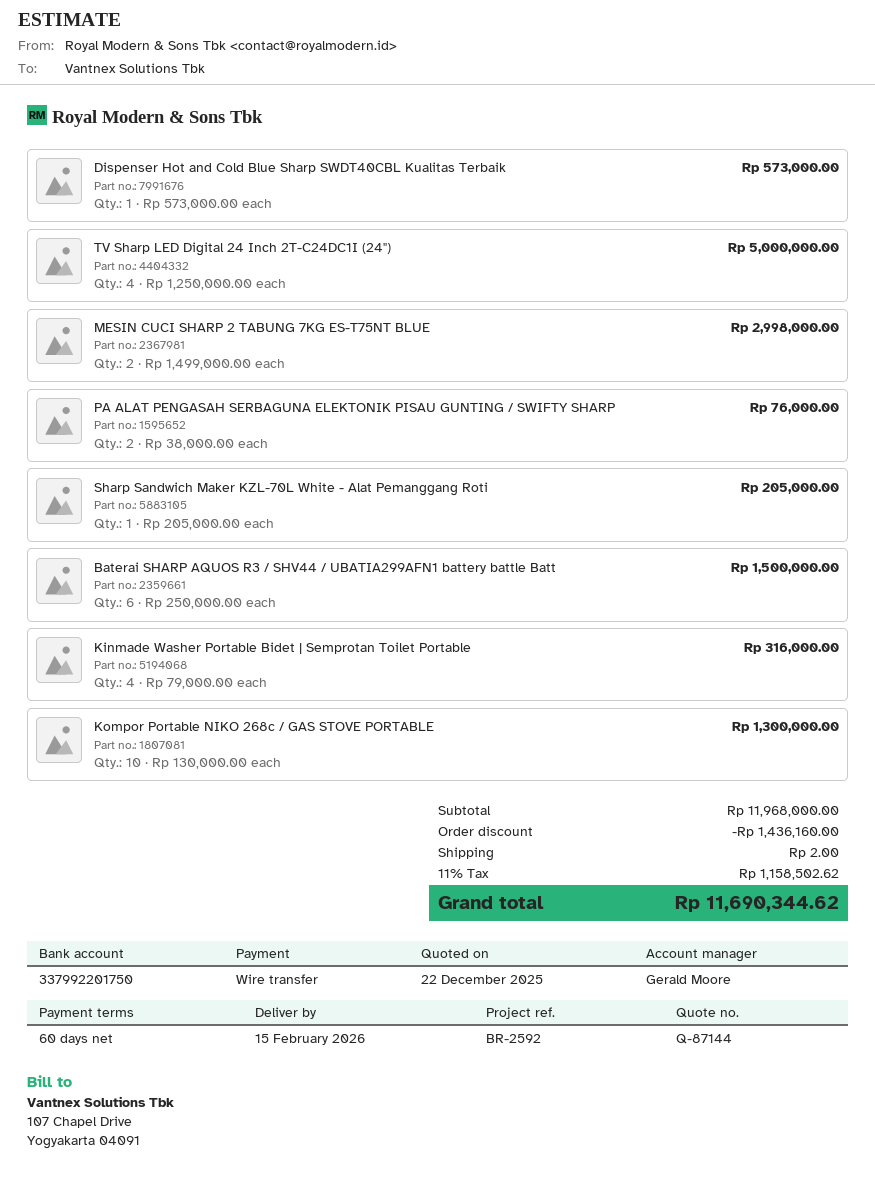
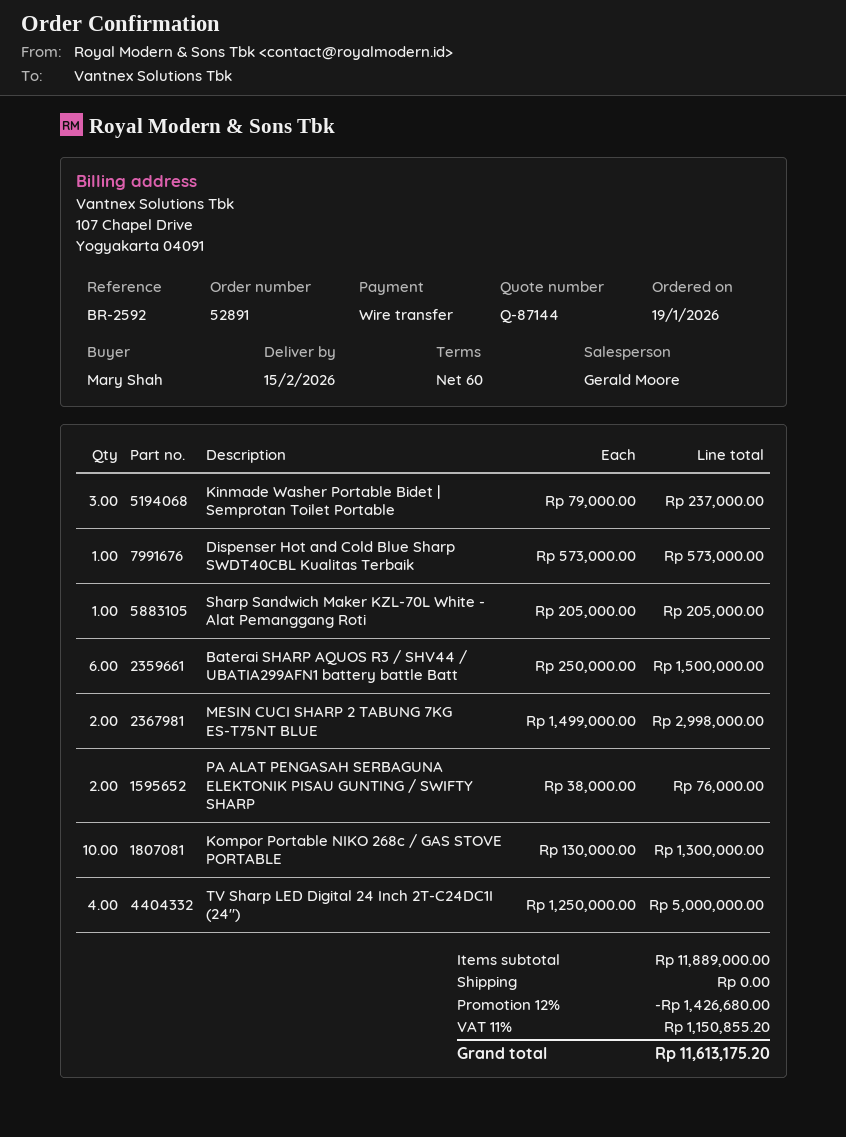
Kinmade Washer Portable Bidet | Semprotan Toilet Portable: 4 x 79000.00 = 316000.00 -> 3 x 79000.00 = 237000.00
subtotal: 11968000.00 -> 11889000.00
discount: 1436160.00 -> 1426680.00
shipping: 2.00 -> 0.00
tax: 11% = 1158502.62 -> 11% = 1150855.20
total: 11690344.62 -> 11613175.20

